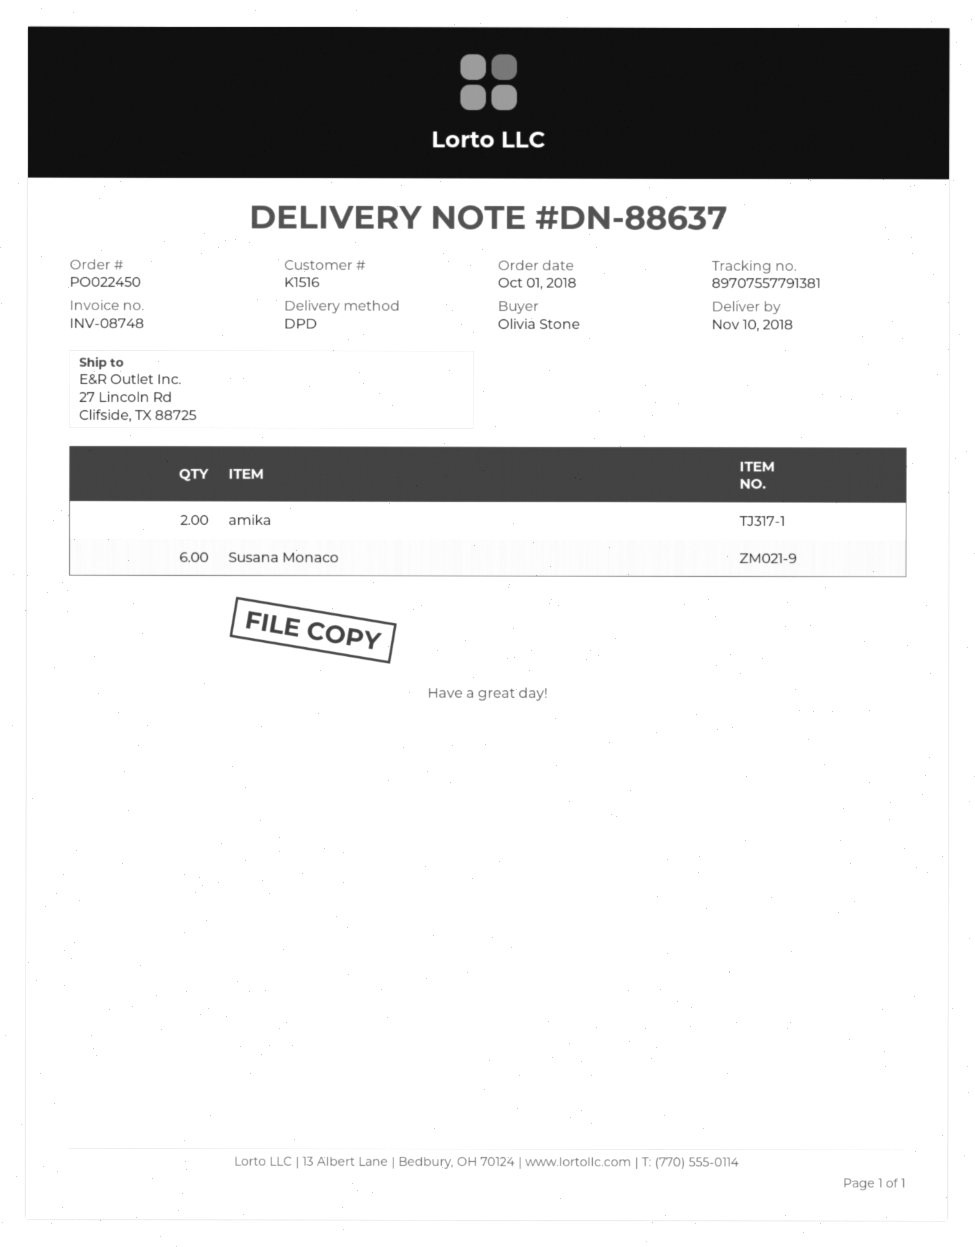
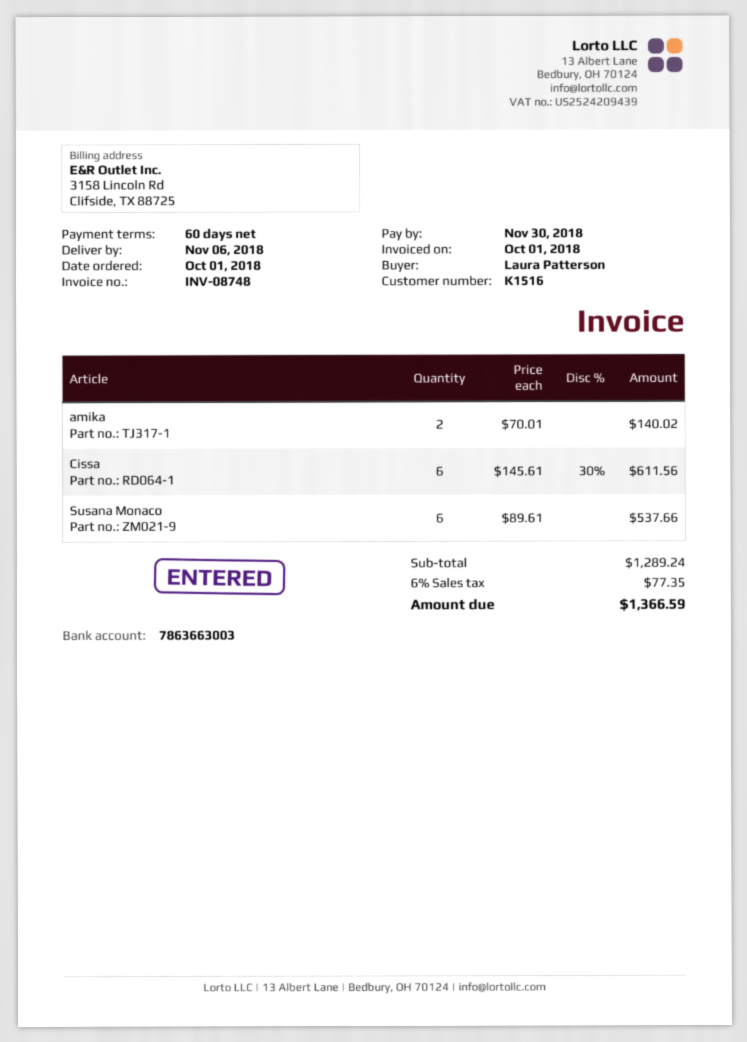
delivery date: 2018-11-10 -> 2018-11-06
ordered by: Olivia Stone -> Laura Patterson
Cissa: none -> 6

